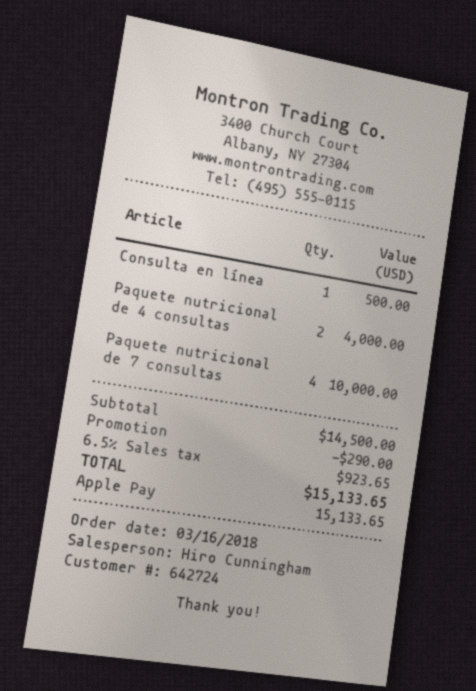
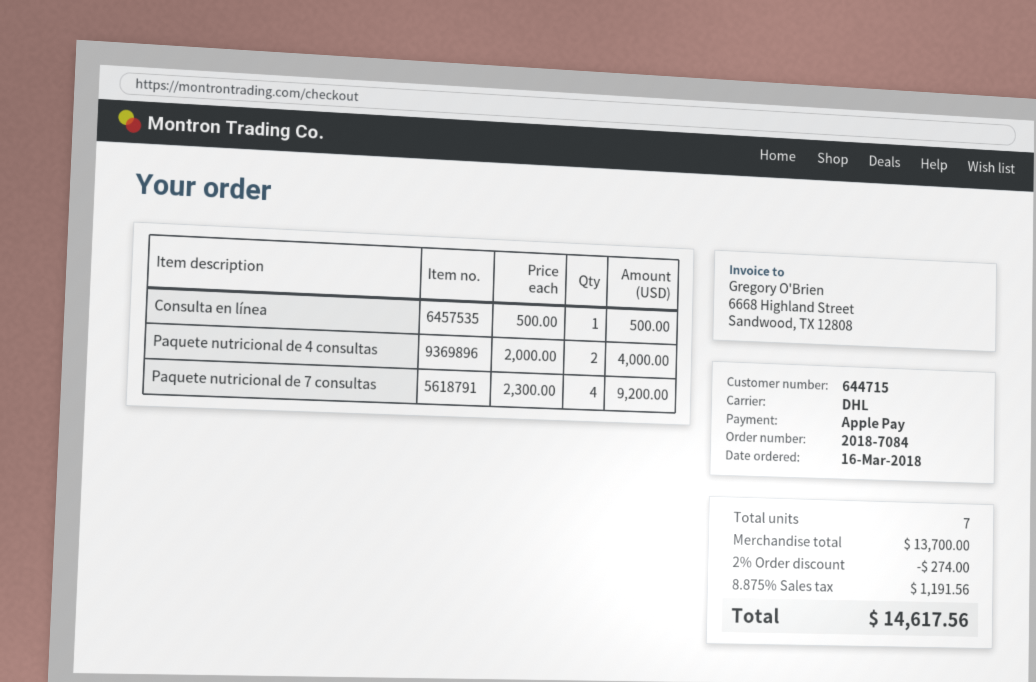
customer number: 642724 -> 644715
Paquete nutricional de 7 consultas: 4 for 10000.00 -> 4 for 9200.00
subtotal: 14500.00 -> 13700.00
discount: 290.00 -> 274.00
tax: 6.5% = 923.65 -> 8.875% = 1191.56
total: 15133.65 -> 14617.56

